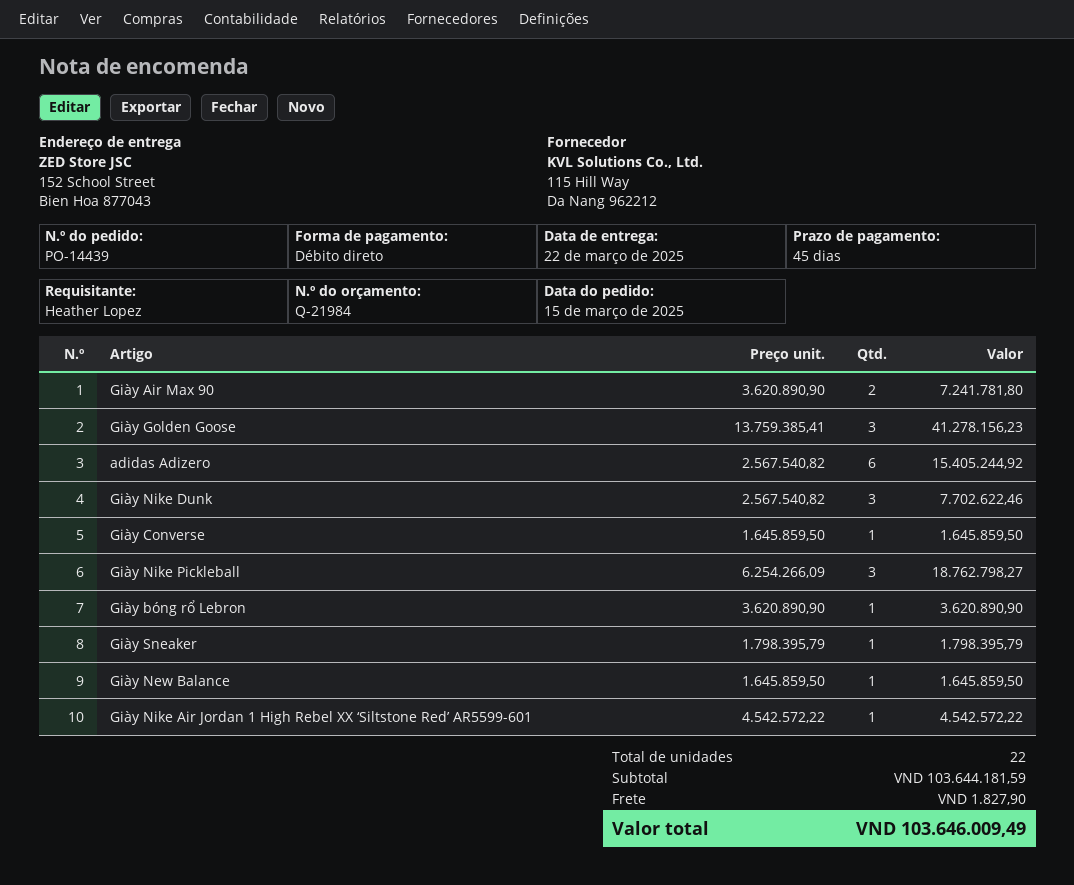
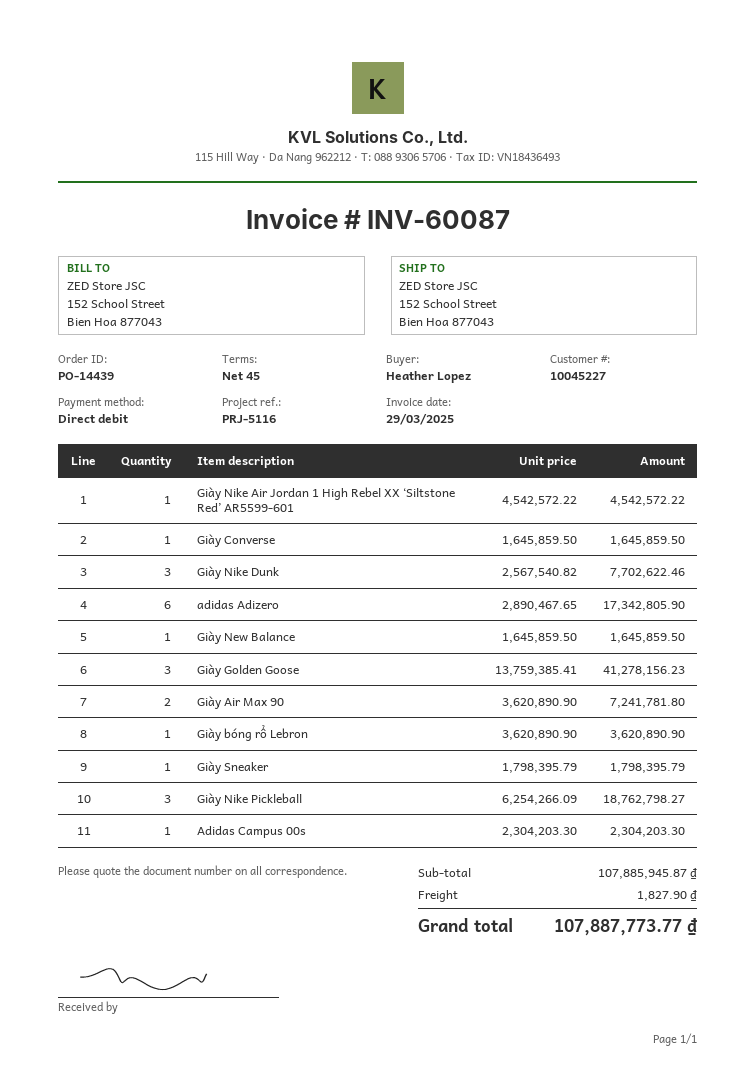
adidas Adizero: 6 x 2567540.82 = 15405244.92 -> 6 x 2890467.65 = 17342805.90
Adidas Campus 00s: none -> 1 x 2304203.30 = 2304203.30
subtotal: 103644181.59 -> 107885945.87
total: 103646009.49 -> 107887773.77

